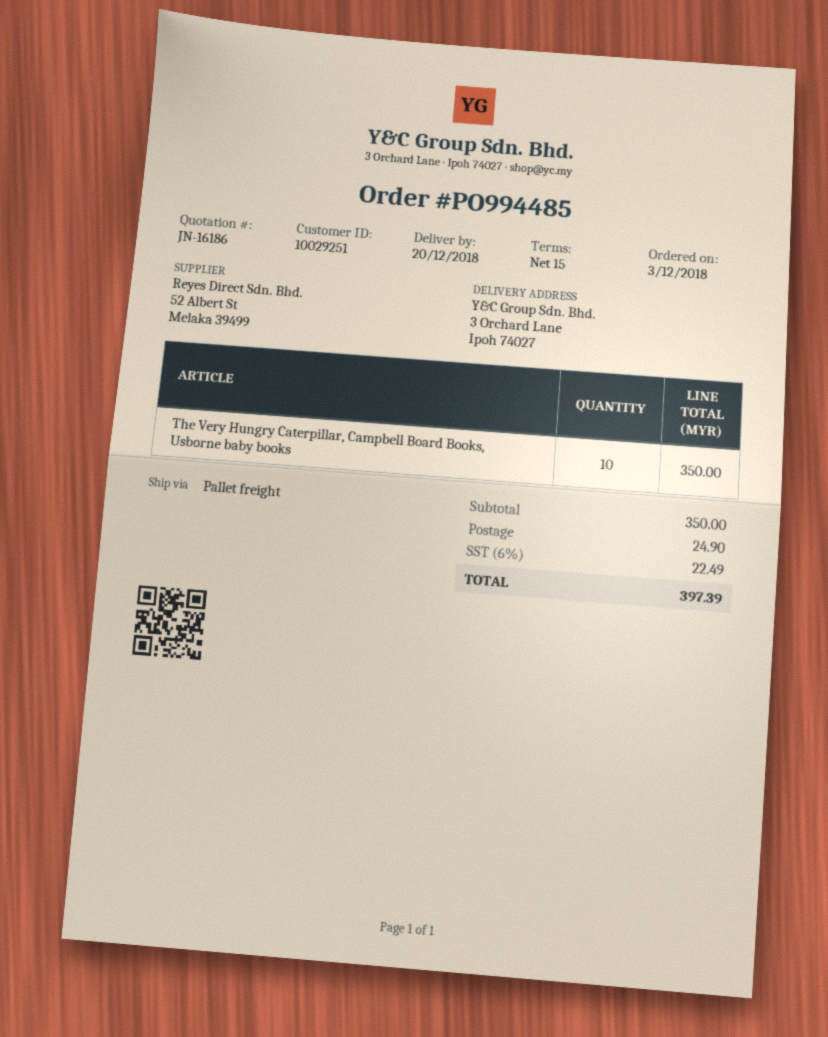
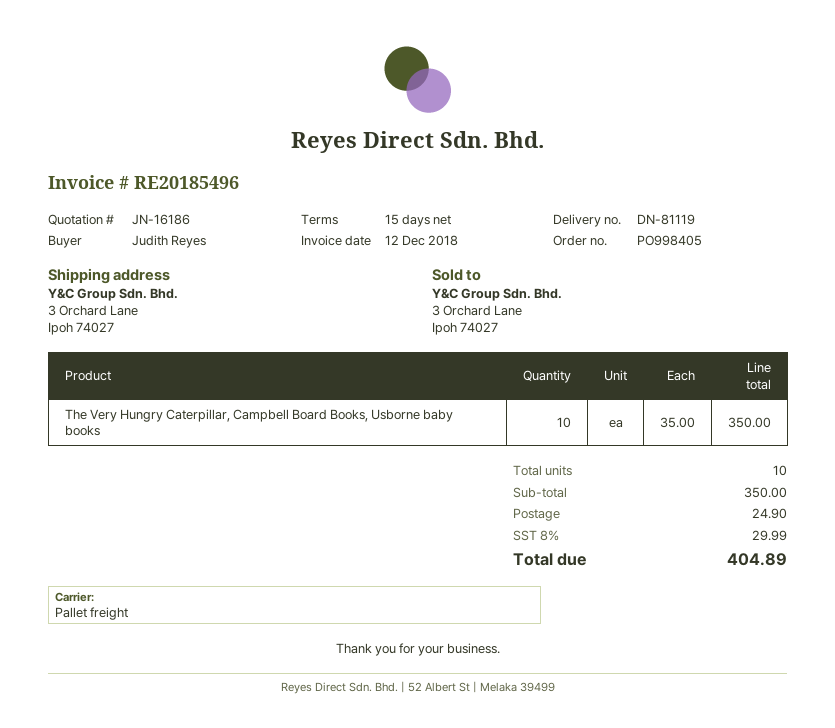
order number: PO994485 -> PO998405
tax: 6% = 22.49 -> 8% = 29.99
total: 397.39 -> 404.89

